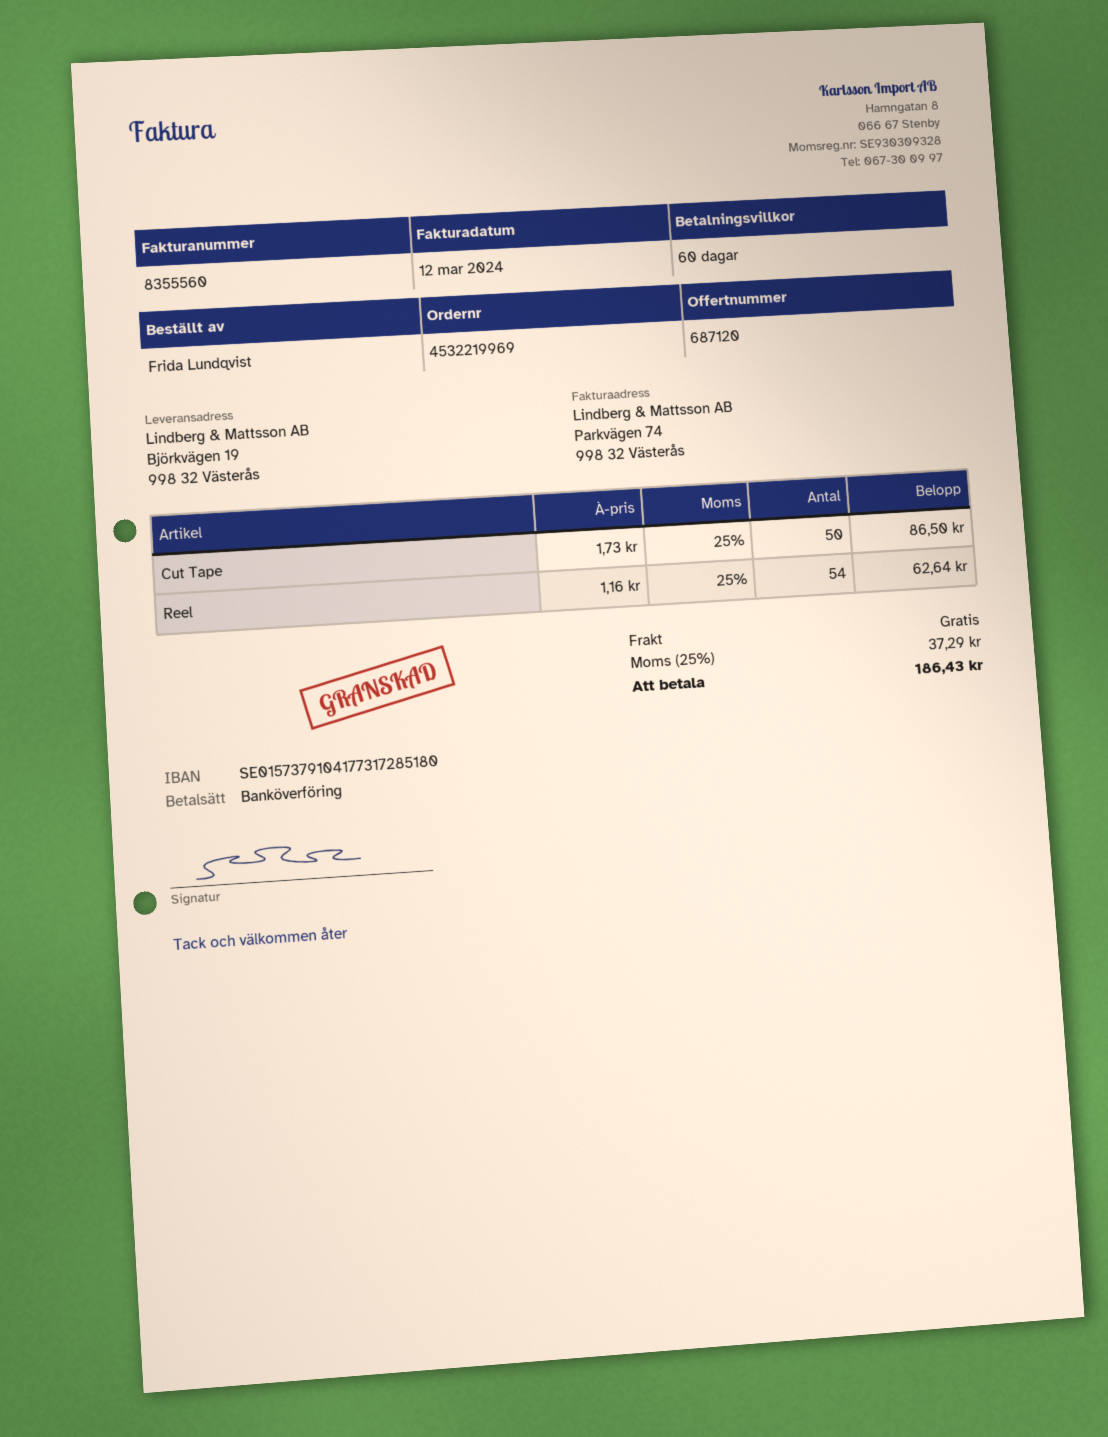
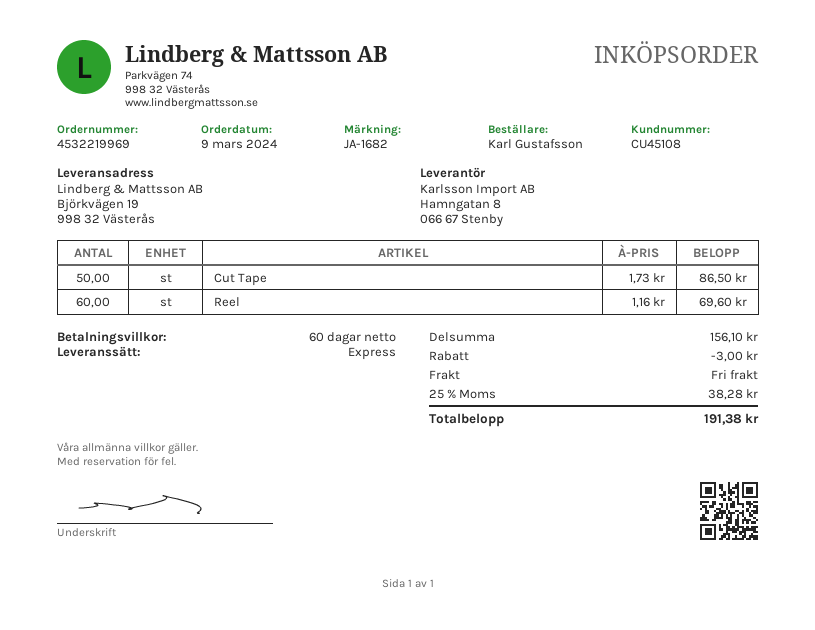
ordered by: Frida Lundqvist -> Karl Gustafsson
Reel: 54 x 1.16 = 62.64 -> 60 x 1.16 = 69.60
discount: none -> 3.00
tax: 25% = 37.29 -> 25% = 38.28
total: 186.43 -> 191.38

